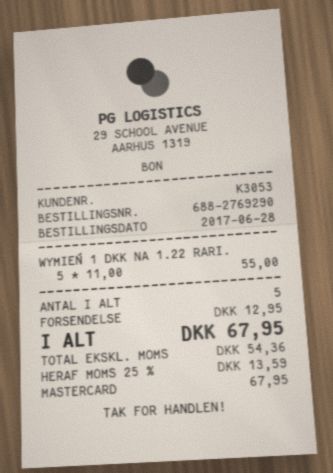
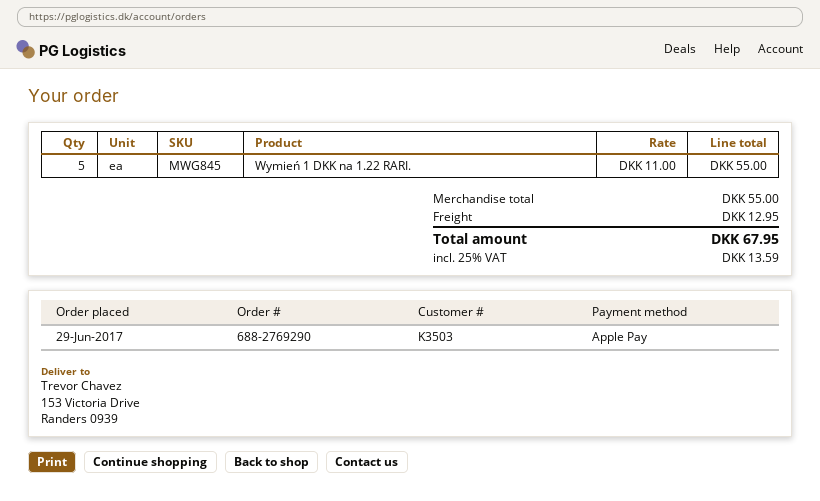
order date: 2017-06-28 -> 2017-06-29
customer number: K3053 -> K3503
payment method: Mastercard -> Apple Pay

